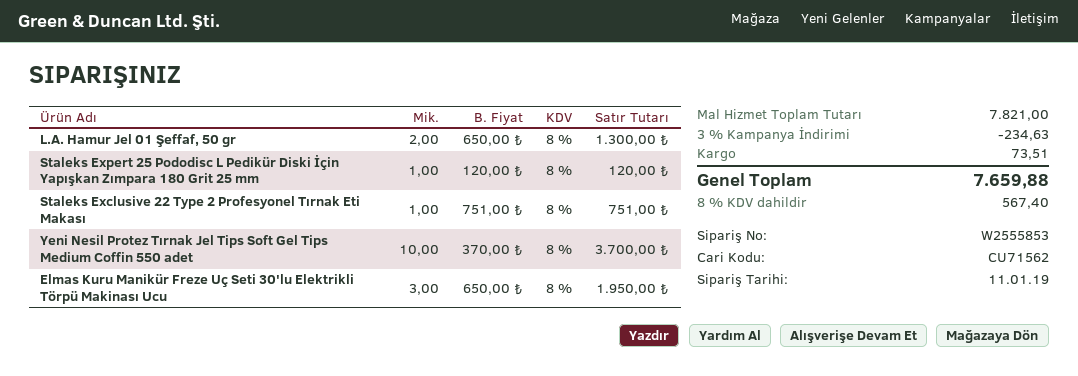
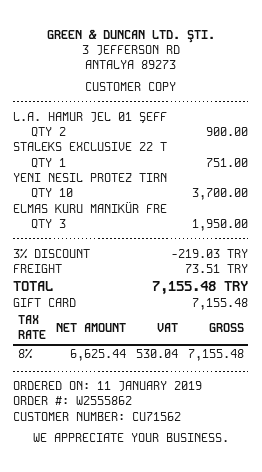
order number: W2555853 -> W2555862
L.A. Hamur Jel 01 Şeffaf, 50 gr: 2 for 1300.00 -> 2 for 900.00
Staleks Expert 25 Pododisc L Pedikür Diski İçin Yapışkan Zımpara 180 Grit 25 mm: 1 for 120.00 -> none
discount: 3% = 234.63 -> 3% = 219.03
tax: 8% = 567.40 -> 8% = 530.04
total: 7659.88 -> 7155.48

